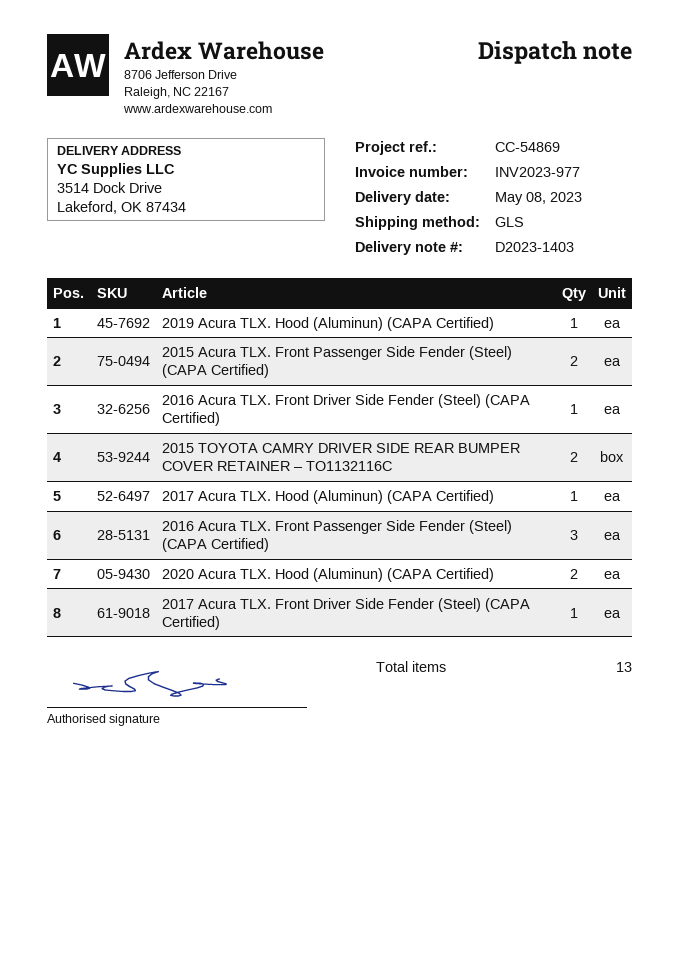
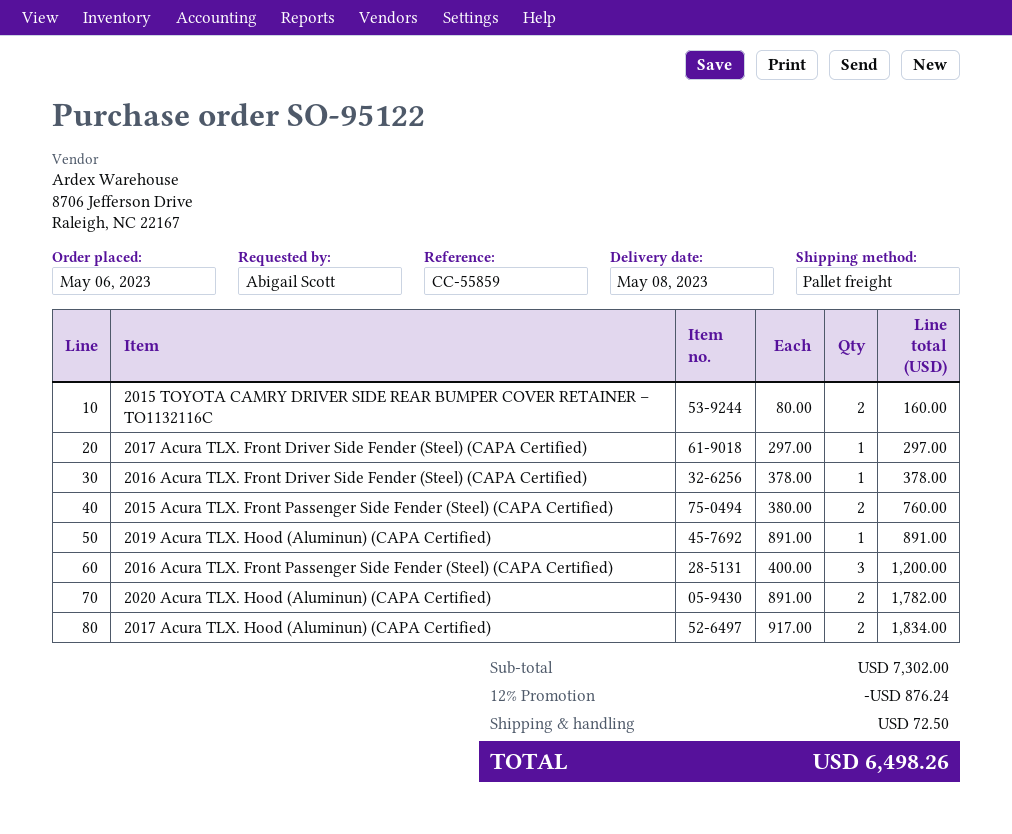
reference: CC-54869 -> CC-55859
shipping method: GLS -> pallet freight
2017 Acura TLX. Hood (Aluminun) (CAPA Certified): 1 -> 2

